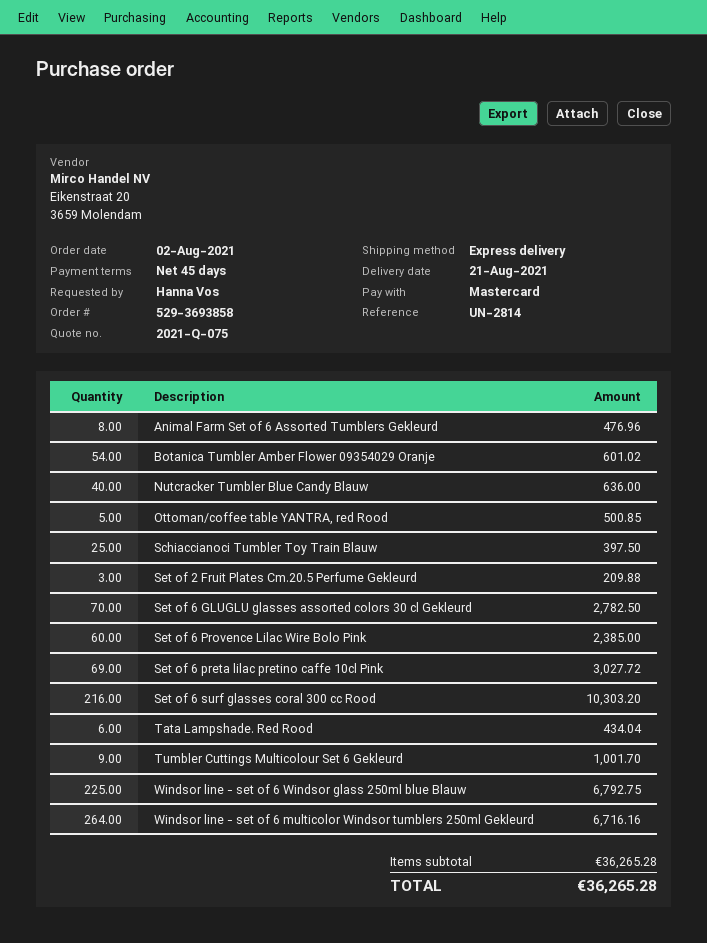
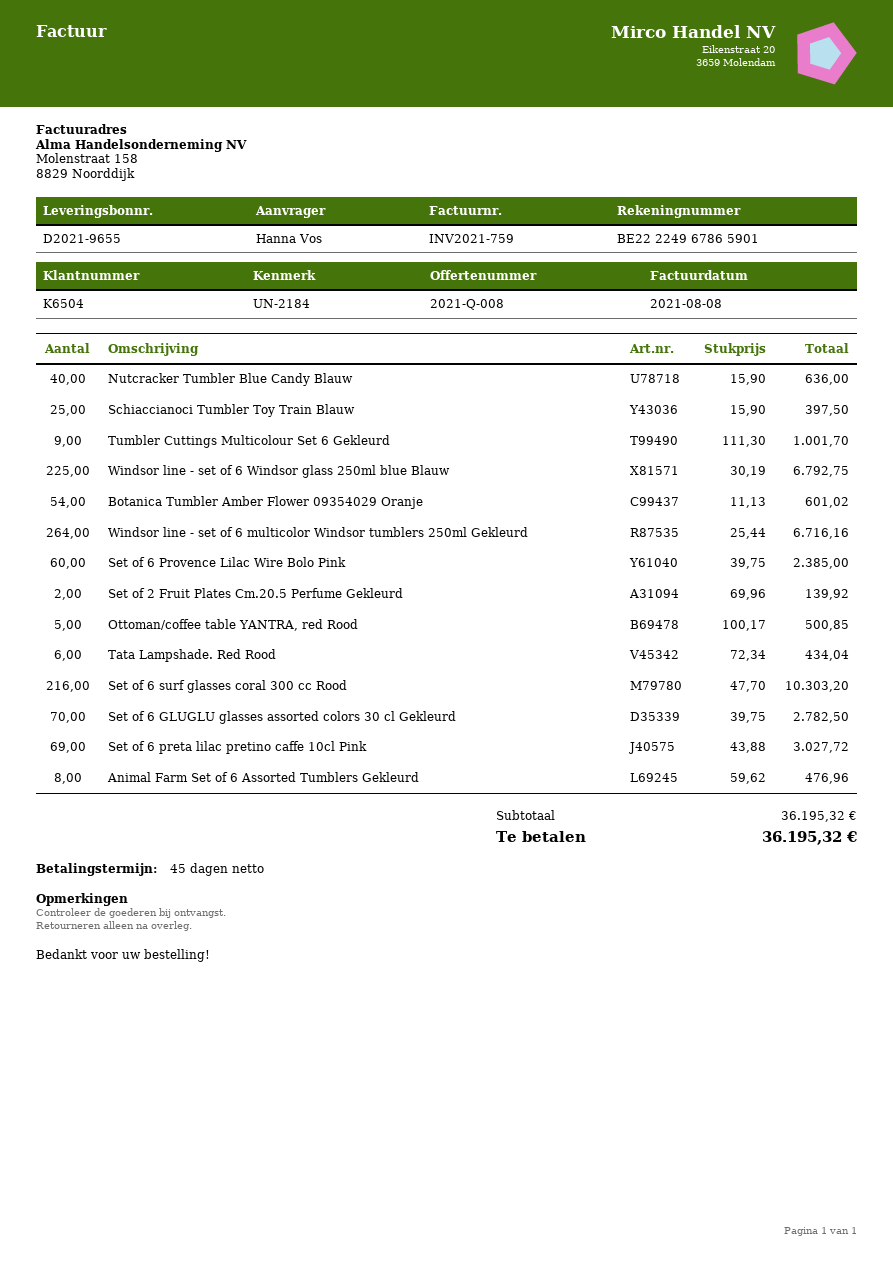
quote number: 2021-Q-075 -> 2021-Q-008
reference: UN-2814 -> UN-2184
Set of 2 Fruit Plates Cm.20.5 Perfume Gekleurd: 3 for 209.88 -> 2 for 139.92
subtotal: 36265.28 -> 36195.32
total: 36265.28 -> 36195.32

